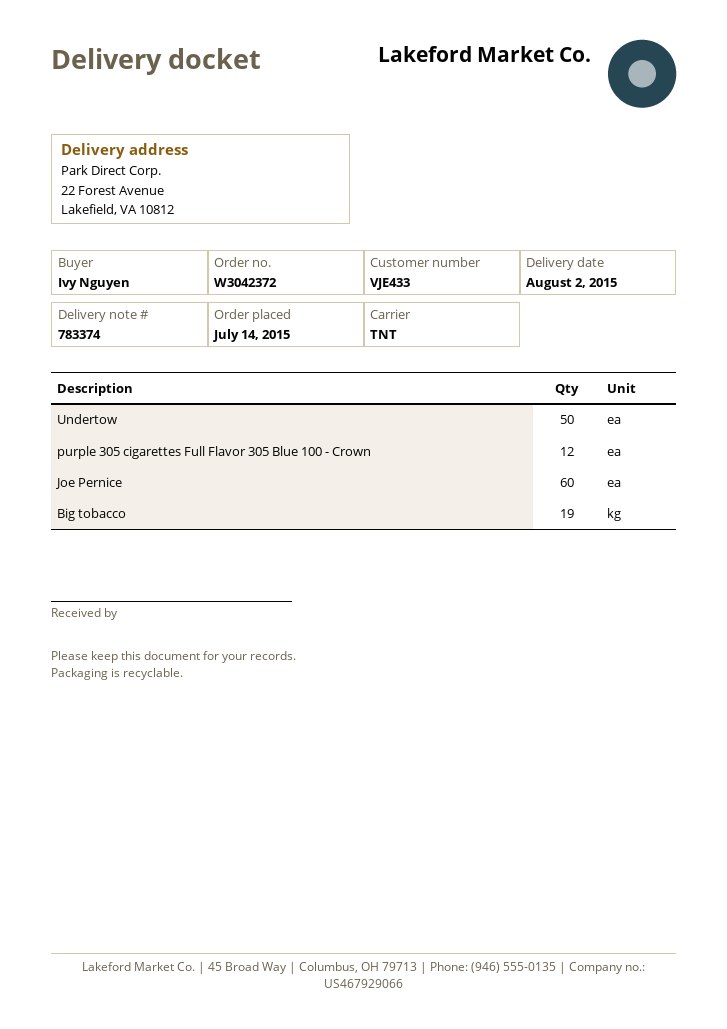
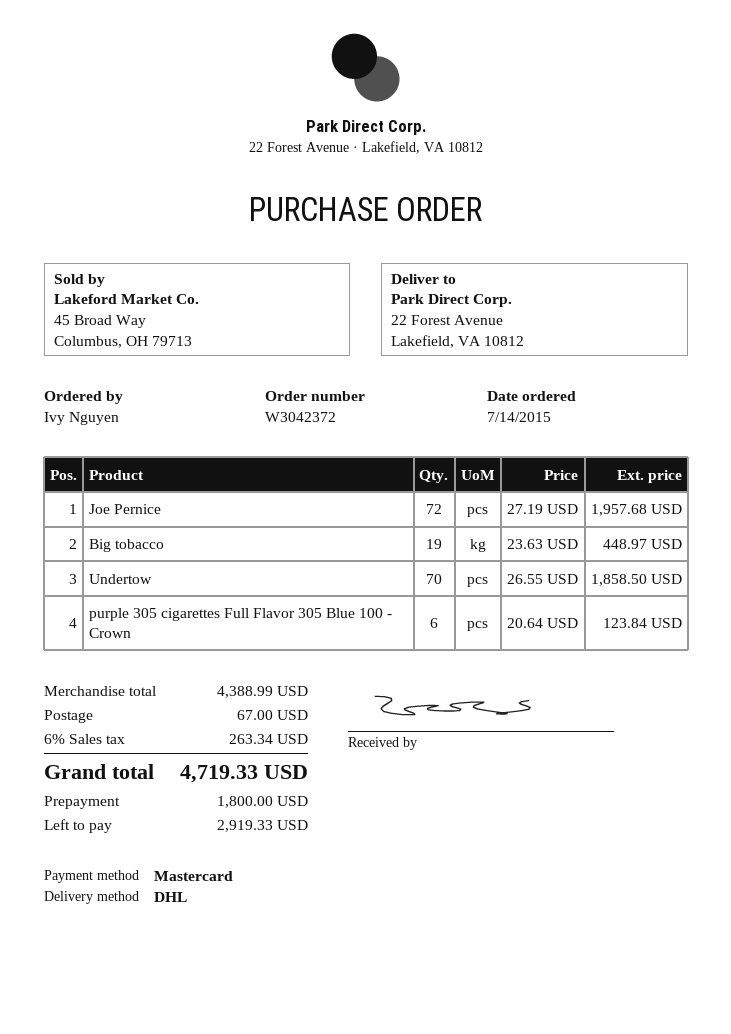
shipping method: TNT -> DHL
Undertow: 50 -> 70
purple 305 cigarettes Full Flavor 305 Blue 100 - Crown: 12 -> 6
Joe Pernice: 60 -> 72

